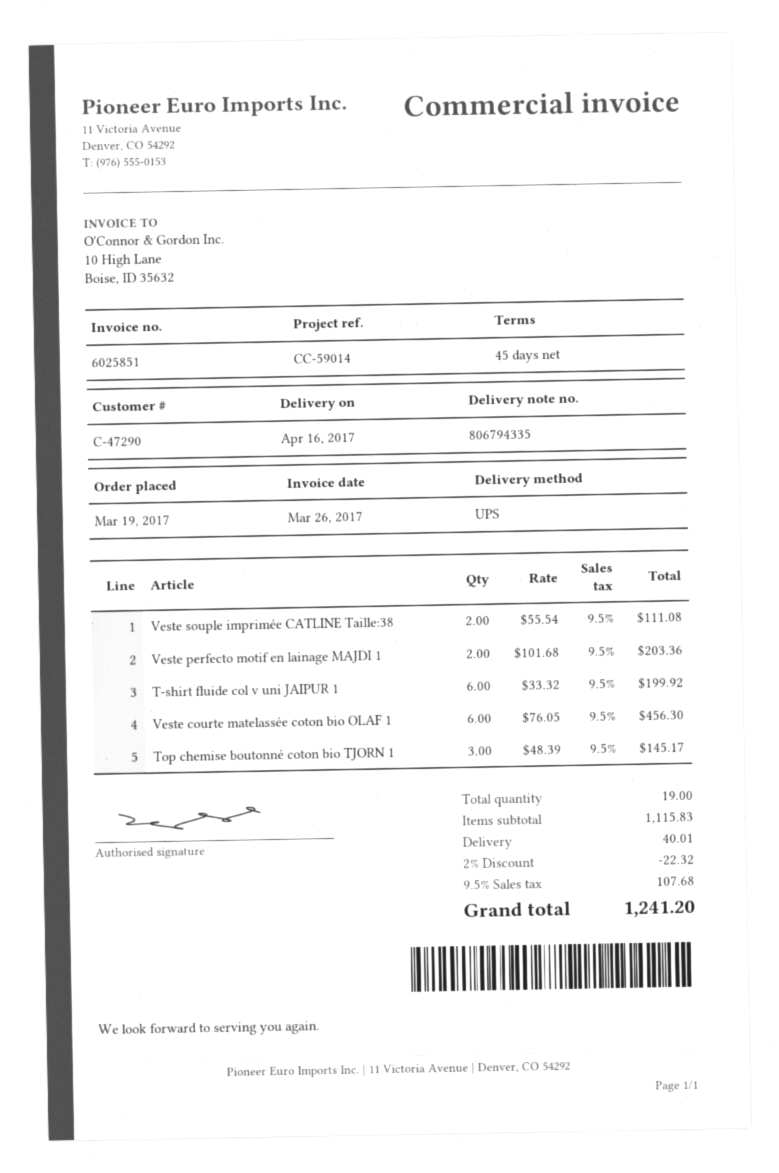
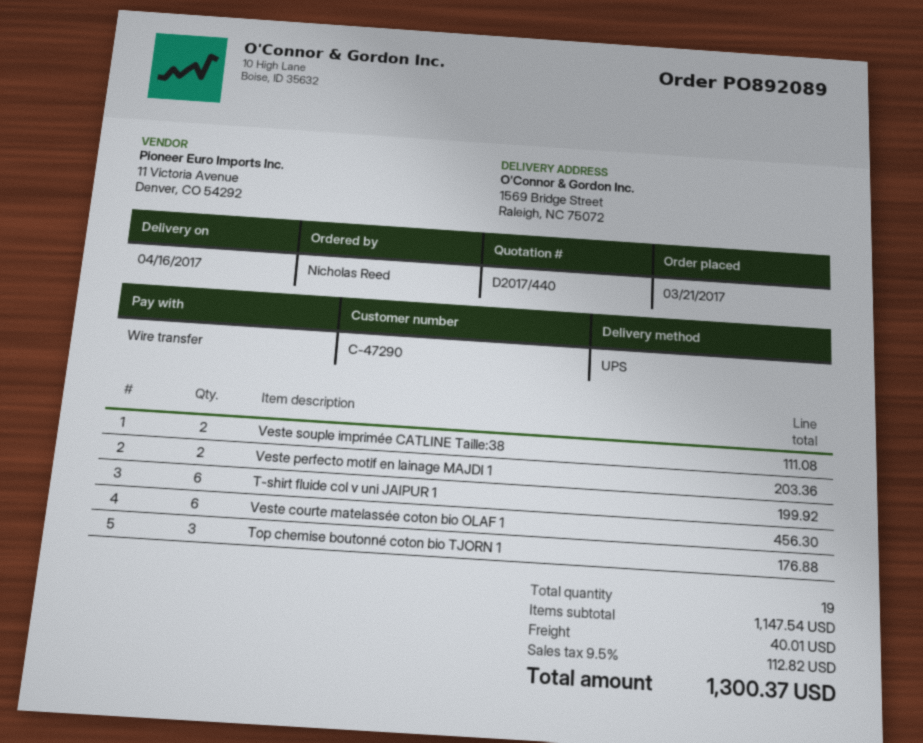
order date: 2017-03-19 -> 2017-03-21
Top chemise boutonné coton bio TJORN 1: 3 for 145.17 -> 3 for 176.88
subtotal: 1115.83 -> 1147.54
discount: 2% = 22.32 -> none
tax: 9.5% = 107.68 -> 9.5% = 112.82
total: 1241.20 -> 1300.37

